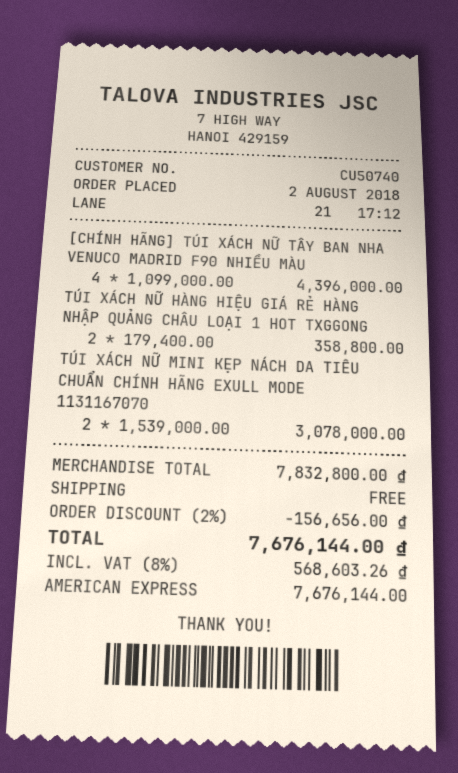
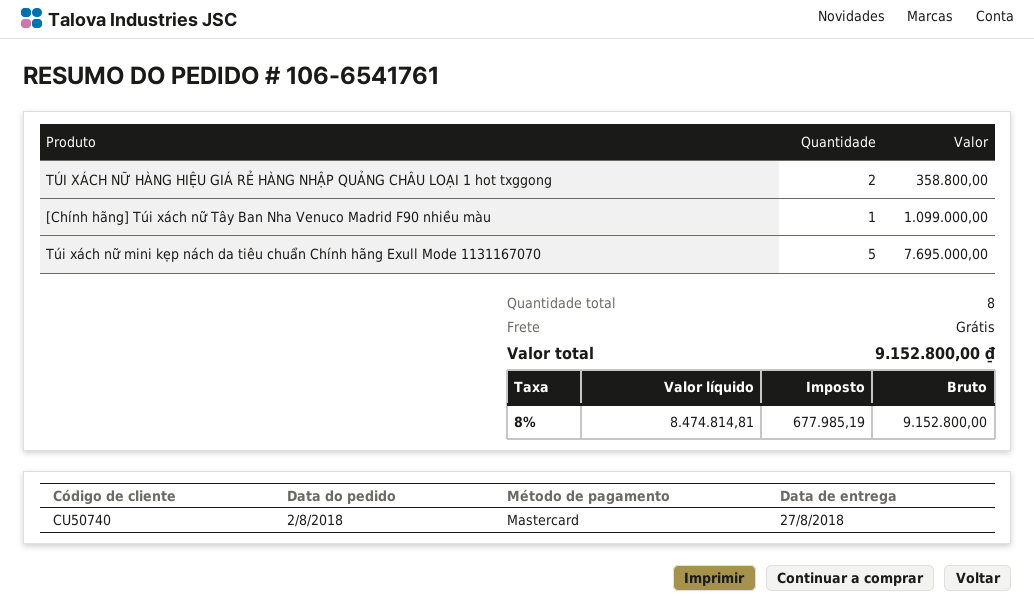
payment method: American Express -> Mastercard
[CHÍNH HÃNG] TÚI XÁCH NỮ TÂY BAN NHA VENUCO MADRID F90 NHIỀU MÀU: 4 for 4396000.00 -> 1 for 1099000.00
TÚI XÁCH NỮ MINI KẸP NÁCH DA TIÊU CHUẨN CHÍNH HÃNG EXULL MODE 1131167070: 2 for 3078000.00 -> 5 for 7695000.00
discount: 2% = 156656.00 -> none
tax: 8% = 568603.26 -> 8% = 677985.19
total: 7676144.00 -> 9152800.00

